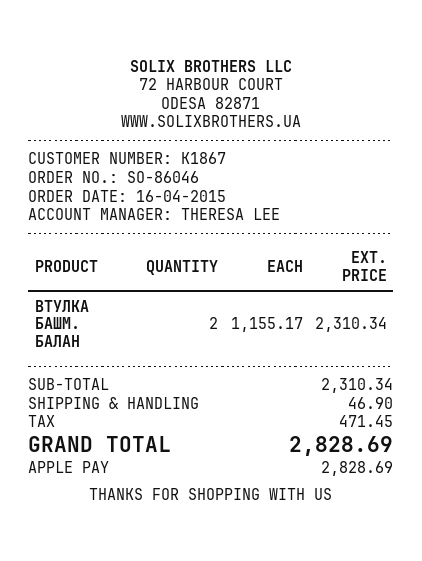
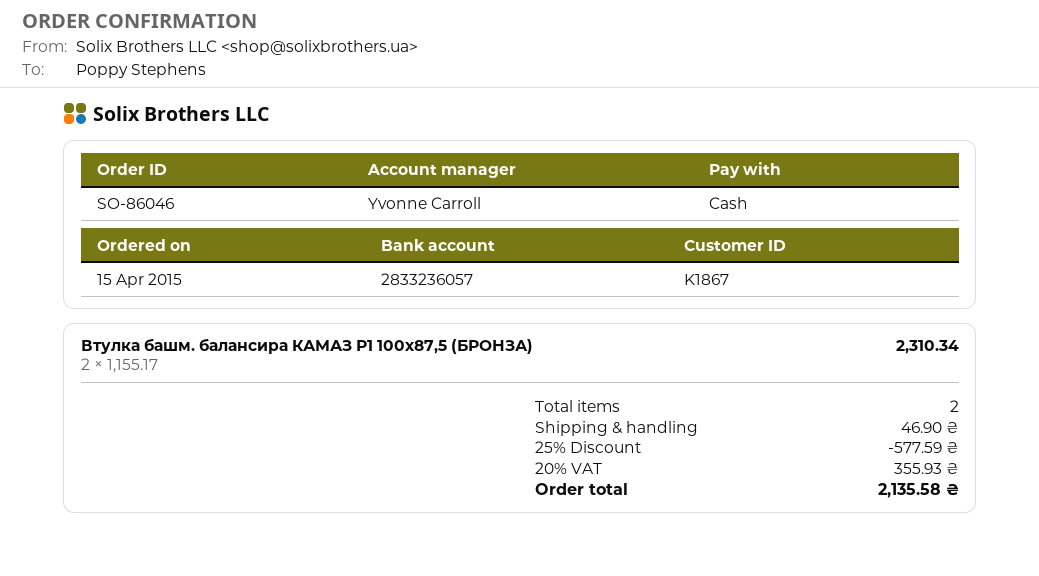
order date: 2015-04-16 -> 2015-04-15
sales rep: THERESA LEE -> Yvonne Carroll
payment method: Apple Pay -> cash
discount: none -> 25% = 577.59
tax: 471.45 -> 355.93
total: 2828.69 -> 2135.58

